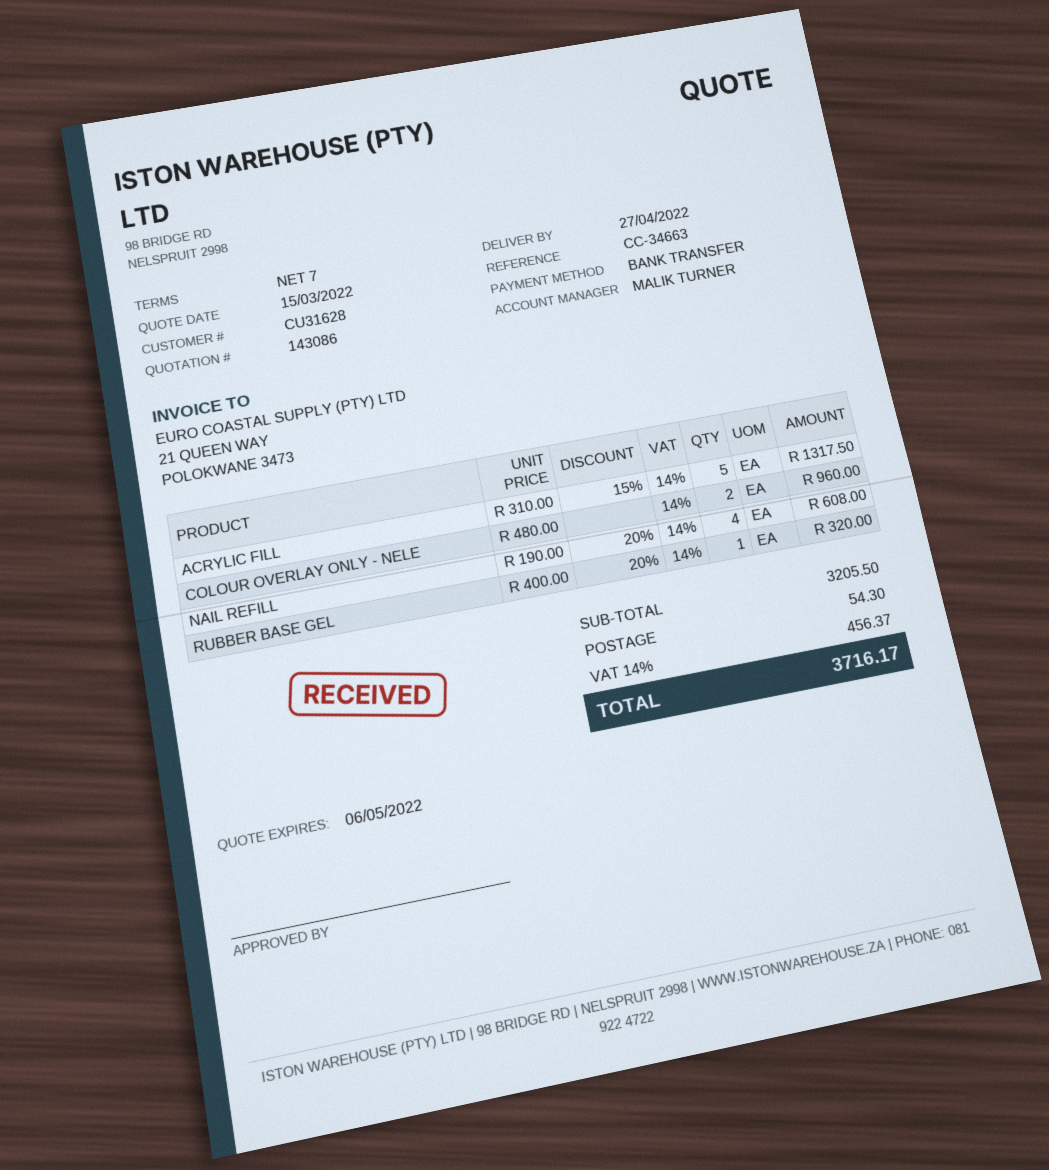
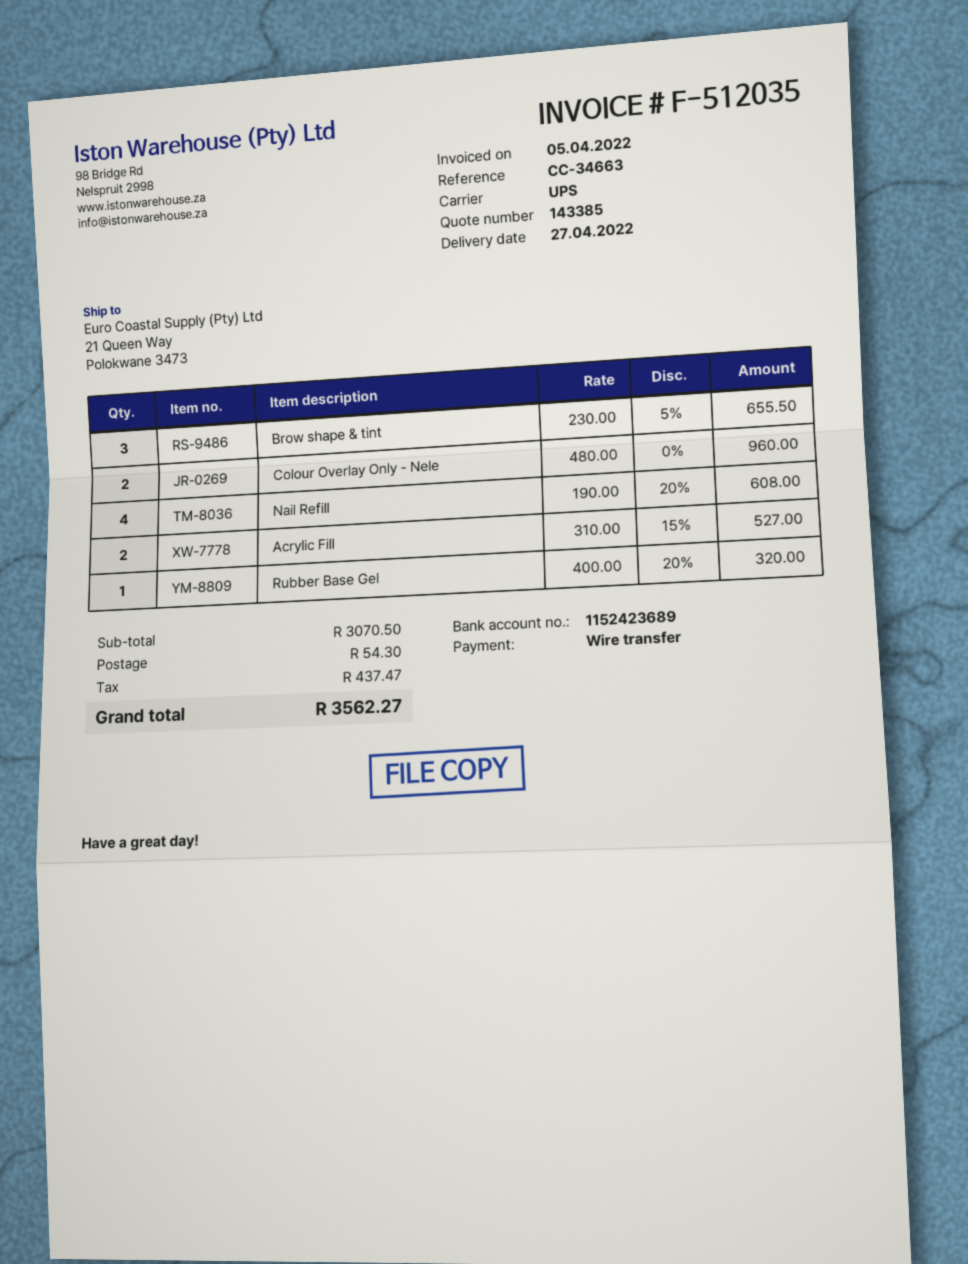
quote number: 143086 -> 143385
ACRYLIC FILL: 5 x 310.00 - 15% = 1317.50 -> 2 x 310.00 - 15% = 527.00
Brow shape & tint: none -> 3 x 230.00 - 5% = 655.50
subtotal: 3205.50 -> 3070.50
tax: 456.37 -> 437.47
total: 3716.17 -> 3562.27

